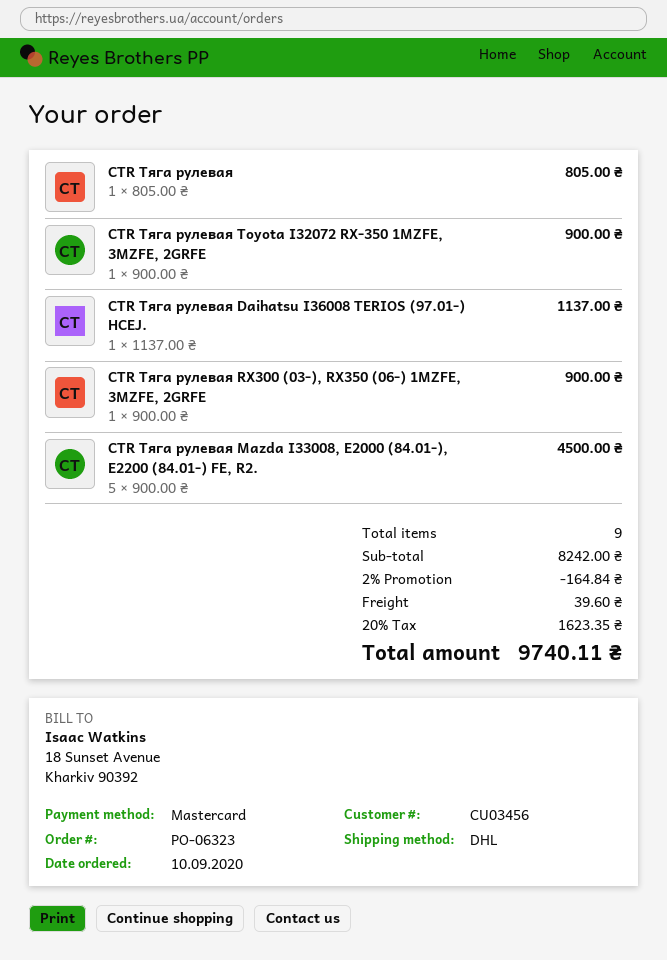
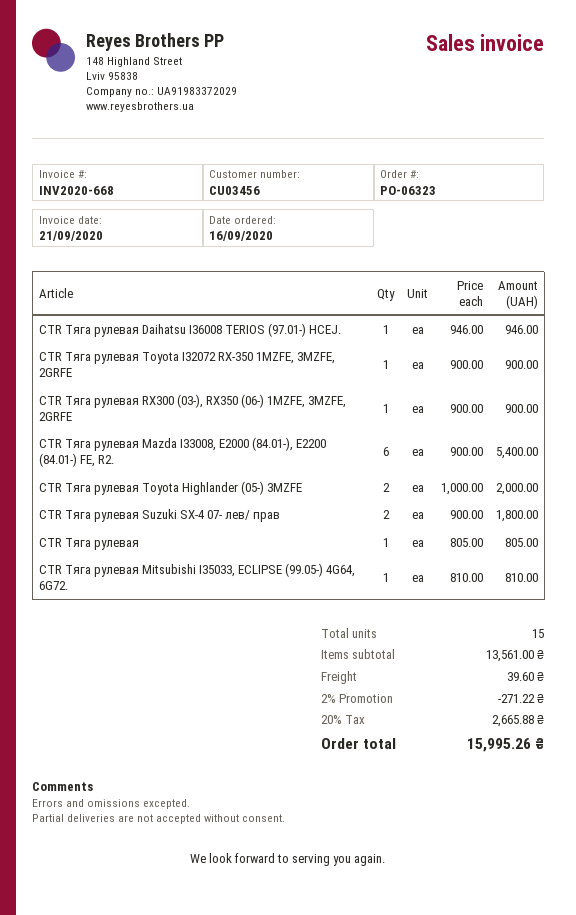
order date: 2020-09-10 -> 2020-09-16
CTR Тяга рулевая Daihatsu I36008 TERIOS (97.01-) HCEJ.: 1 x 1137.00 = 1137.00 -> 1 x 946.00 = 946.00
CTR Тяга рулевая Mazda I33008, E2000 (84.01-), E2200 (84.01-) FE, R2.: 5 x 900.00 = 4500.00 -> 6 x 900.00 = 5400.00
CTR Тяга рулевая Toyota Highlander (05-) 3MZFE: none -> 2 x 1000.00 = 2000.00
CTR Тяга рулевая Suzuki SX-4 07- лев/ прав: none -> 2 x 900.00 = 1800.00
CTR Тяга рулевая Mitsubishi I35033, ECLIPSE (99.05-) 4G64, 6G72.: none -> 1 x 810.00 = 810.00
total quantity: 9 -> 15
subtotal: 8242.00 -> 13561.00
discount: 2% = 164.84 -> 2% = 271.22
tax: 20% = 1623.35 -> 20% = 2665.88
total: 9740.11 -> 15995.26

